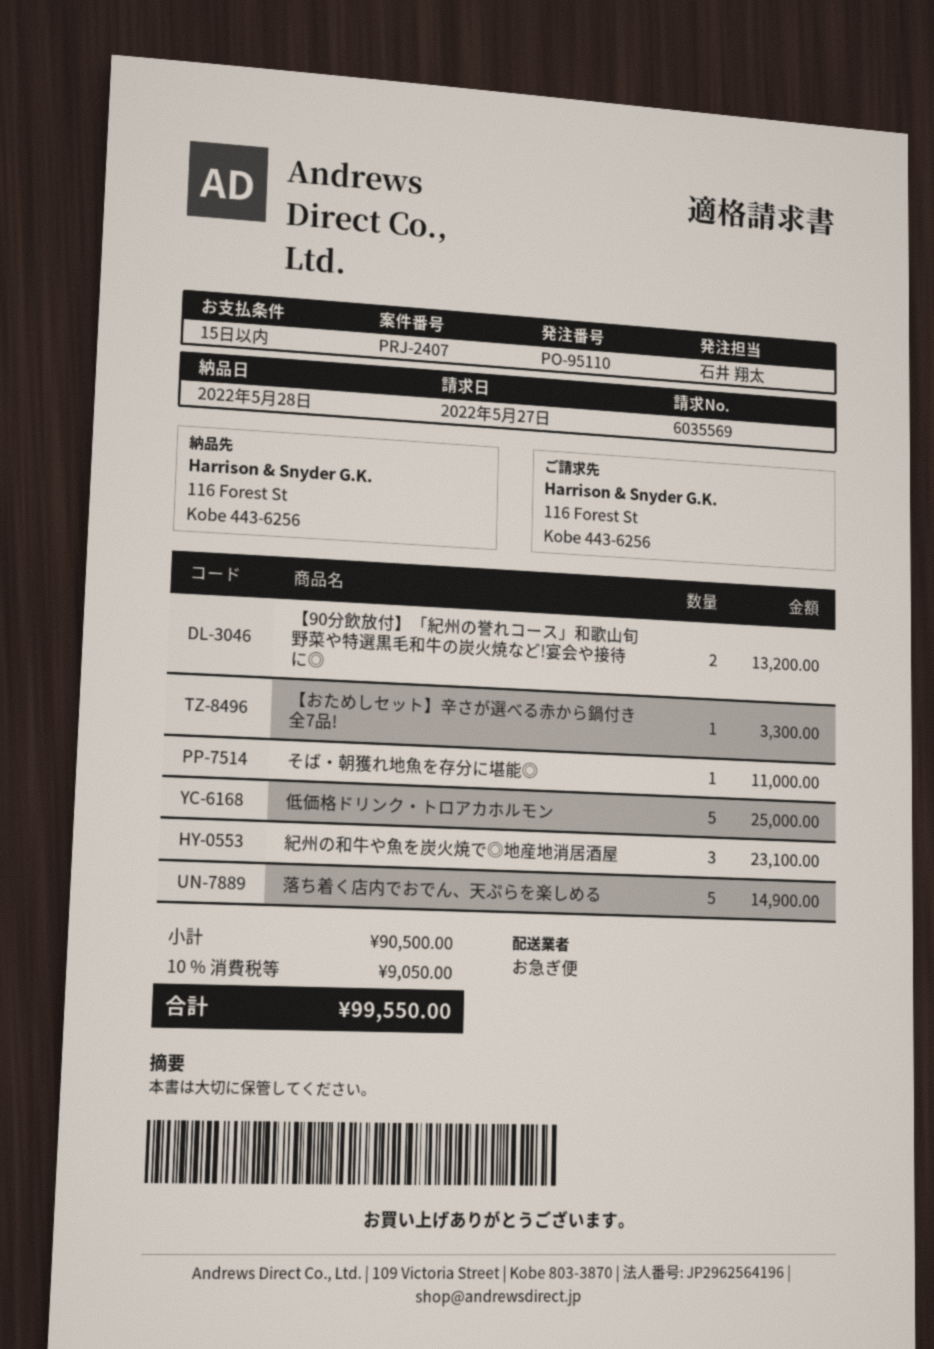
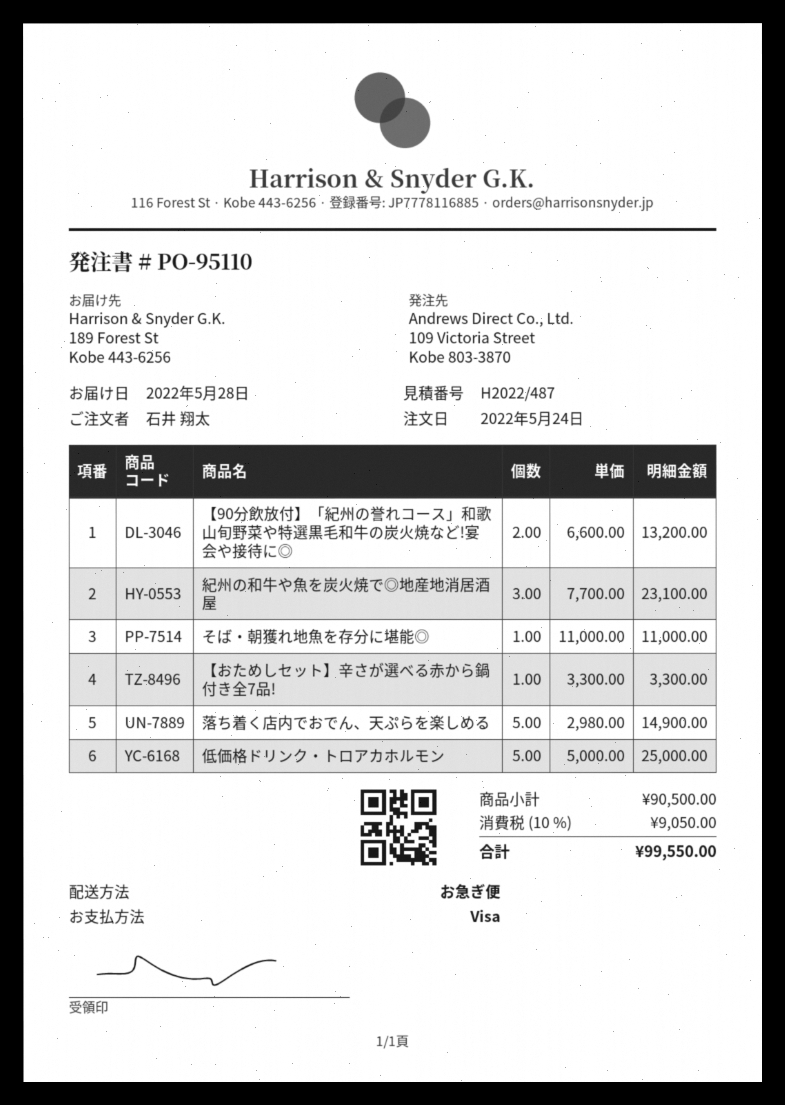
ship to: 116 Forest St, Kobe 443-6256 -> 189 Forest St, Kobe 443-6256

